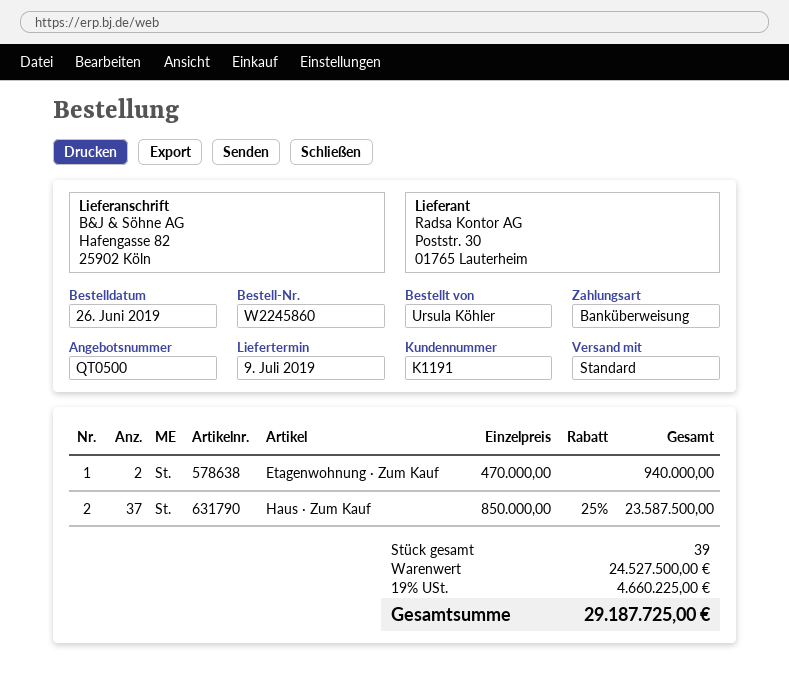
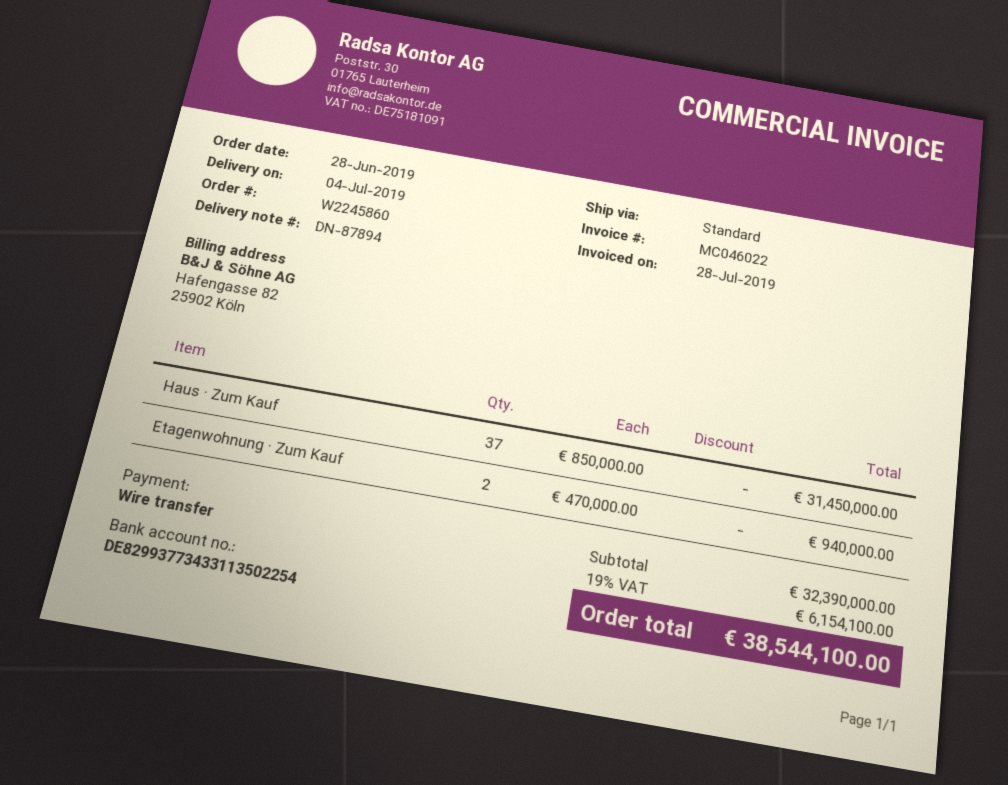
order date: 2019-06-26 -> 2019-06-28
delivery date: 2019-07-09 -> 2019-07-04
Haus · Zum Kauf: 37 x 850000.00 - 25% = 23587500.00 -> 37 x 850000.00 = 31450000.00
subtotal: 24527500.00 -> 32390000.00
tax: 19% = 4660225.00 -> 19% = 6154100.00
total: 29187725.00 -> 38544100.00

